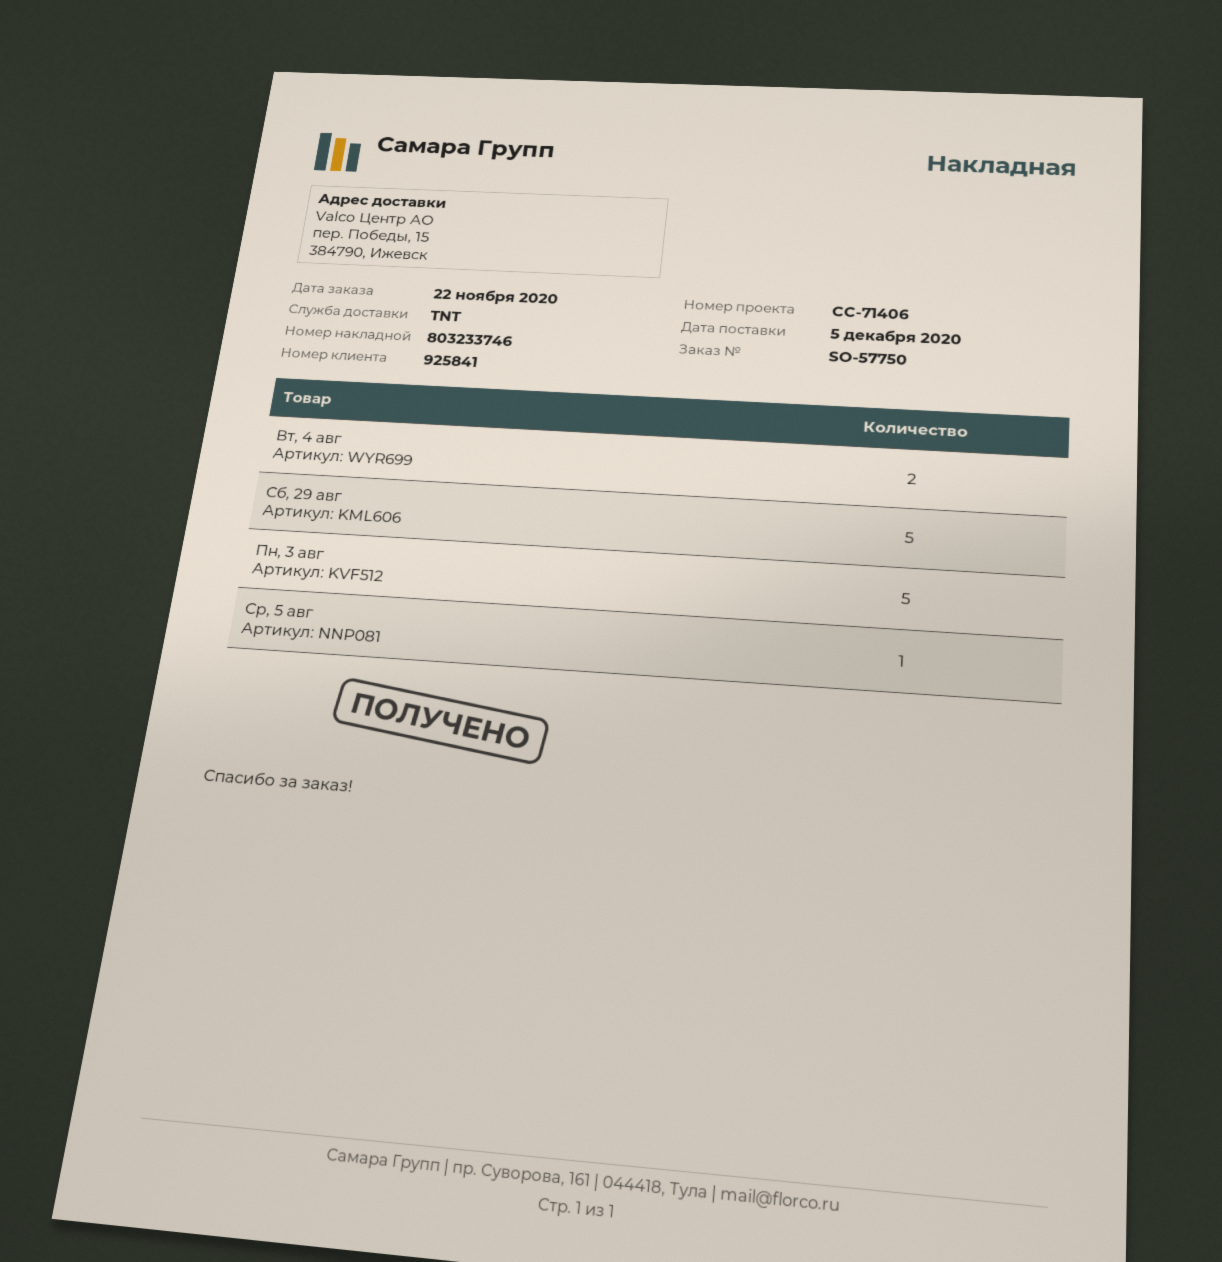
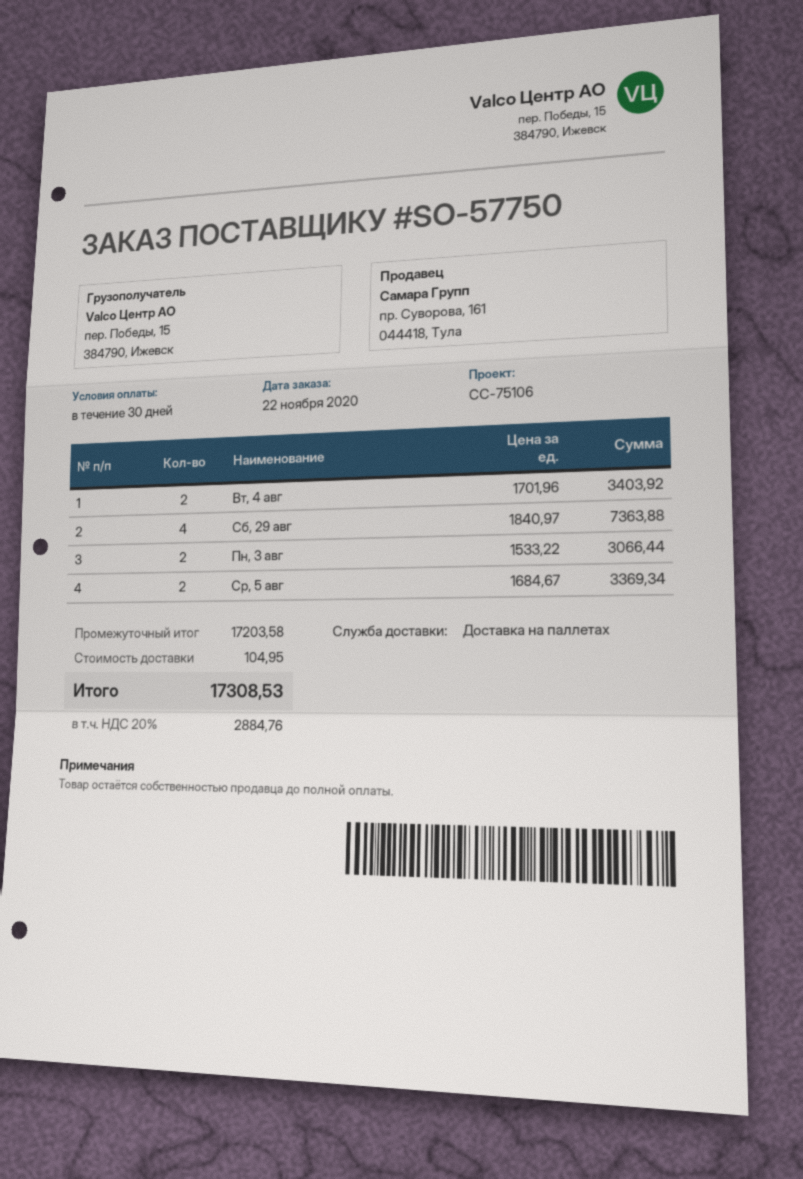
reference: CC-71406 -> CC-75106
shipping method: TNT -> pallet freight
Сб, 29 авг: 5 -> 4
Пн, 3 авг: 5 -> 2
Ср, 5 авг: 1 -> 2

